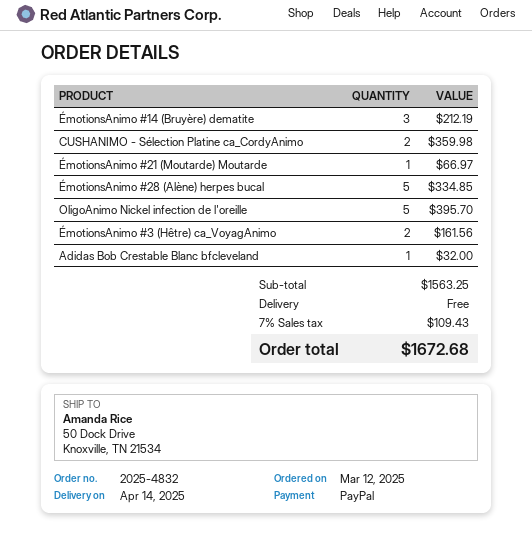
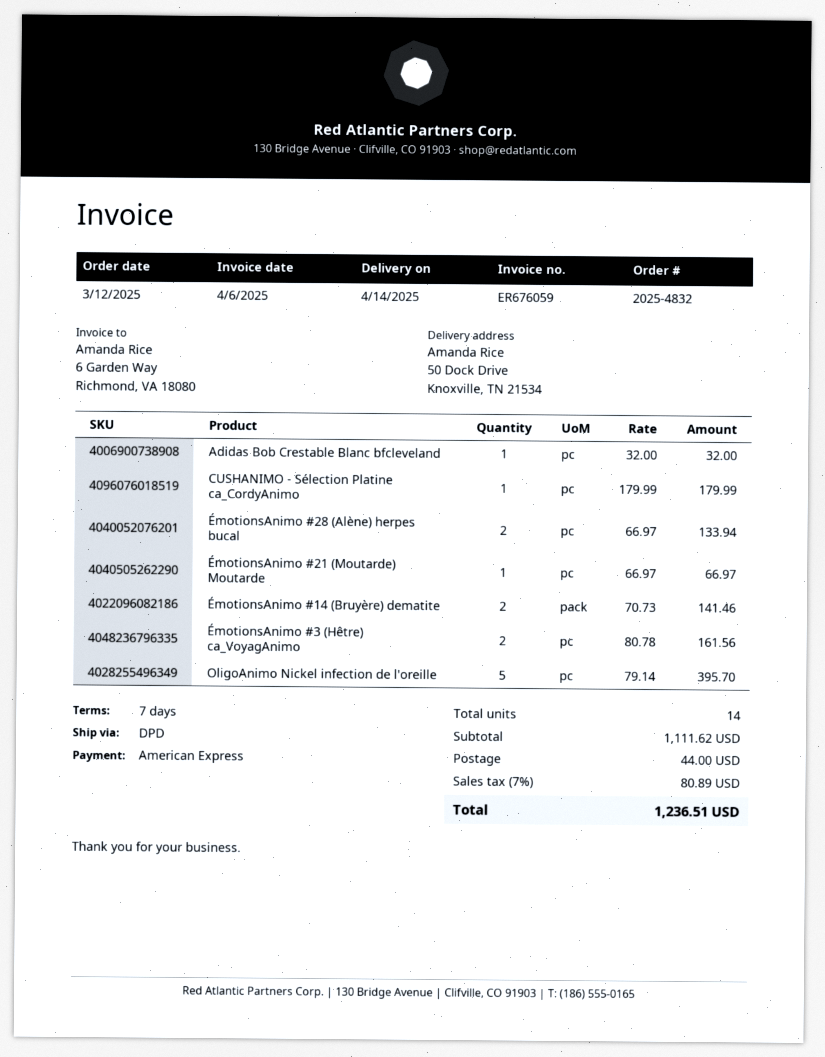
payment method: PayPal -> American Express
ÉmotionsAnimo #14 (Bruyère) dematite: 3 for 212.19 -> 2 for 141.46
CUSHANIMO - Sélection Platine ca_CordyAnimo: 2 for 359.98 -> 1 for 179.99
ÉmotionsAnimo #28 (Alène) herpes bucal: 5 for 334.85 -> 2 for 133.94
subtotal: 1563.25 -> 1111.62
shipping: 0.00 -> 44.00
tax: 7% = 109.43 -> 7% = 80.89
total: 1672.68 -> 1236.51

